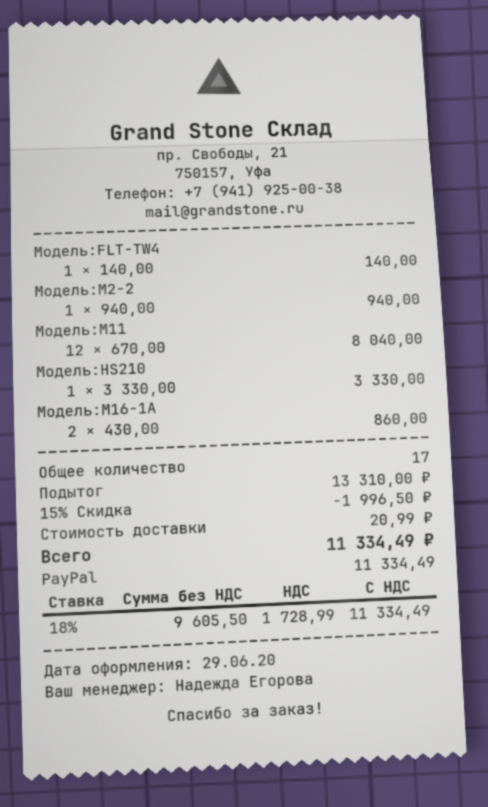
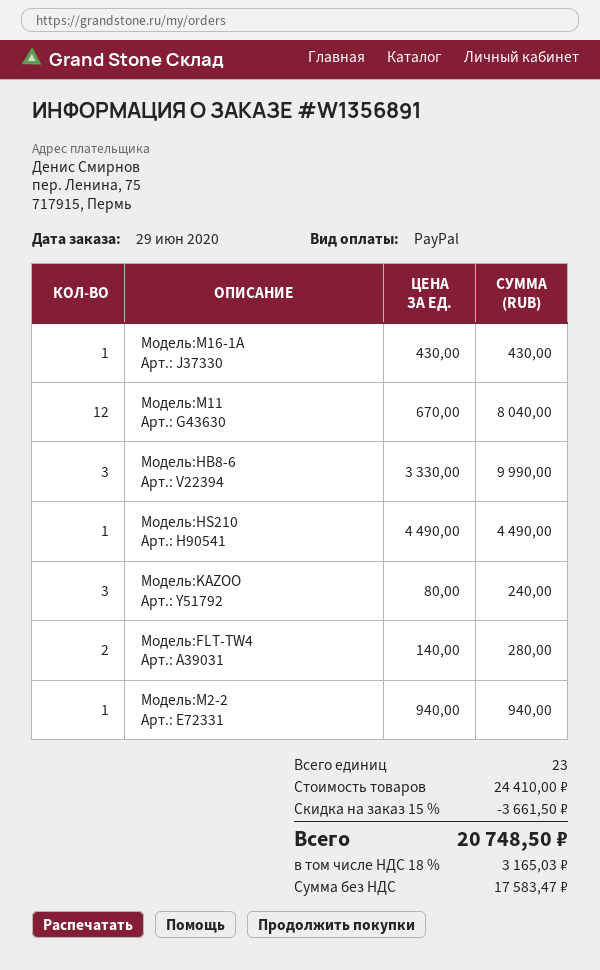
Модель:FLT-TW4: 1 x 140.00 = 140.00 -> 2 x 140.00 = 280.00
Модель:HS210: 1 x 3330.00 = 3330.00 -> 1 x 4490.00 = 4490.00
Модель:M16-1A: 2 x 430.00 = 860.00 -> 1 x 430.00 = 430.00
Модель:HB8-6: none -> 3 x 3330.00 = 9990.00
Модель:KAZOO: none -> 3 x 80.00 = 240.00
total quantity: 17 -> 23
subtotal: 13310.00 -> 24410.00
discount: 15% = 1996.50 -> 15% = 3661.50
shipping: 20.99 -> none
net: 9605.50 -> 17583.47
tax: 18% = 1728.99 -> 18% = 3165.03
total: 11334.49 -> 20748.50

